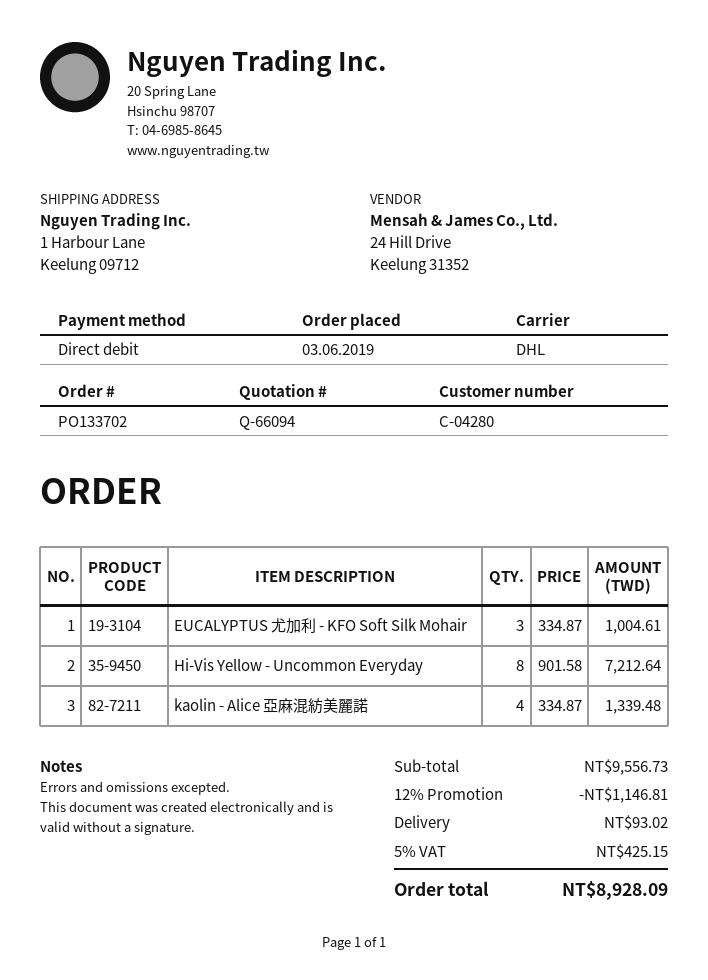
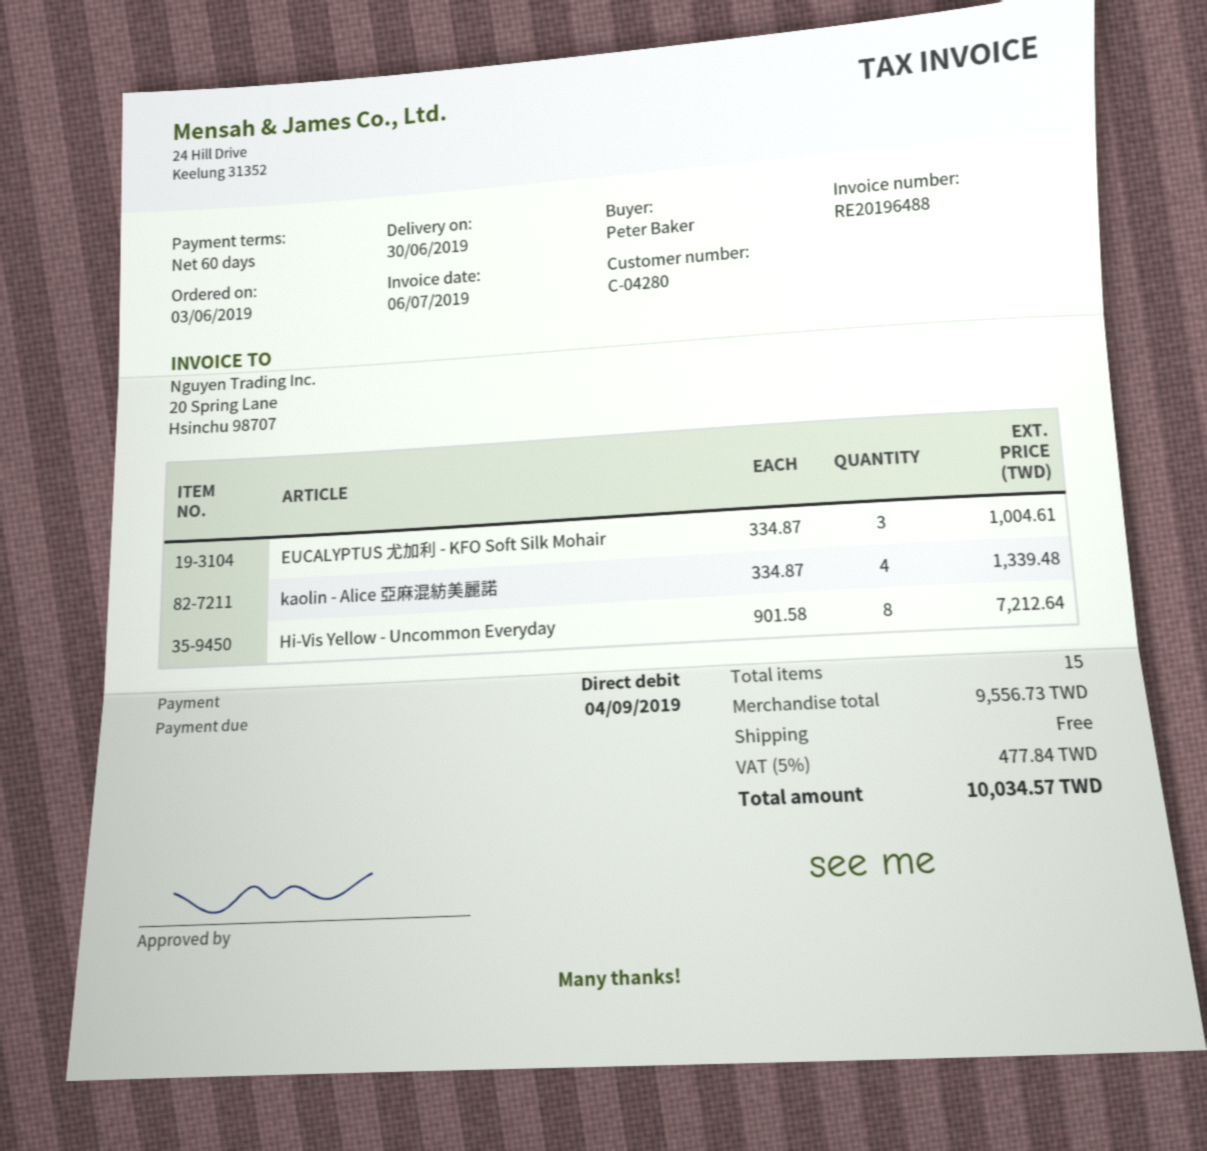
discount: 12% = 1146.81 -> none
shipping: 93.02 -> 0.00
tax: 5% = 425.15 -> 5% = 477.84
total: 8928.09 -> 10034.57

